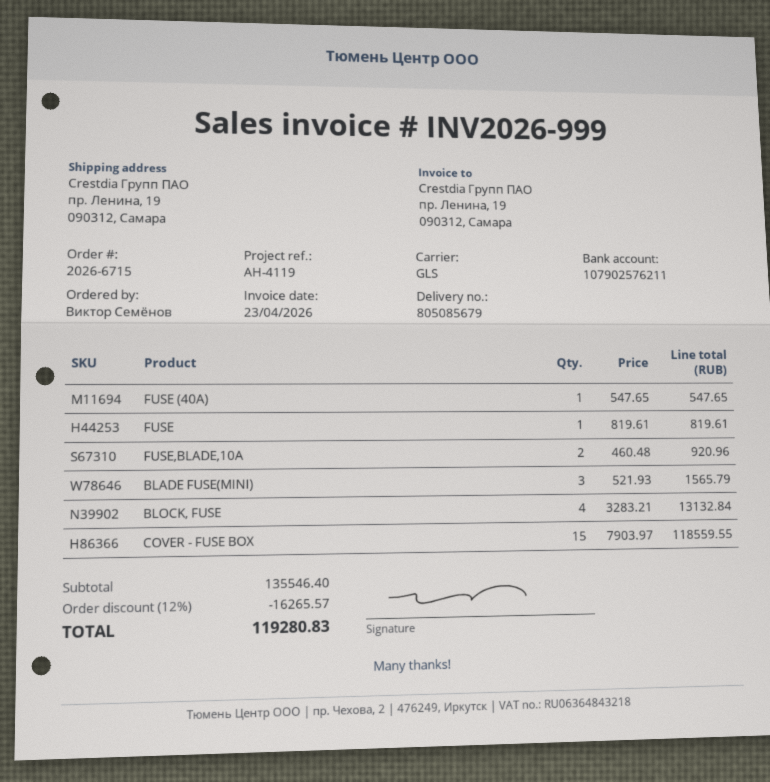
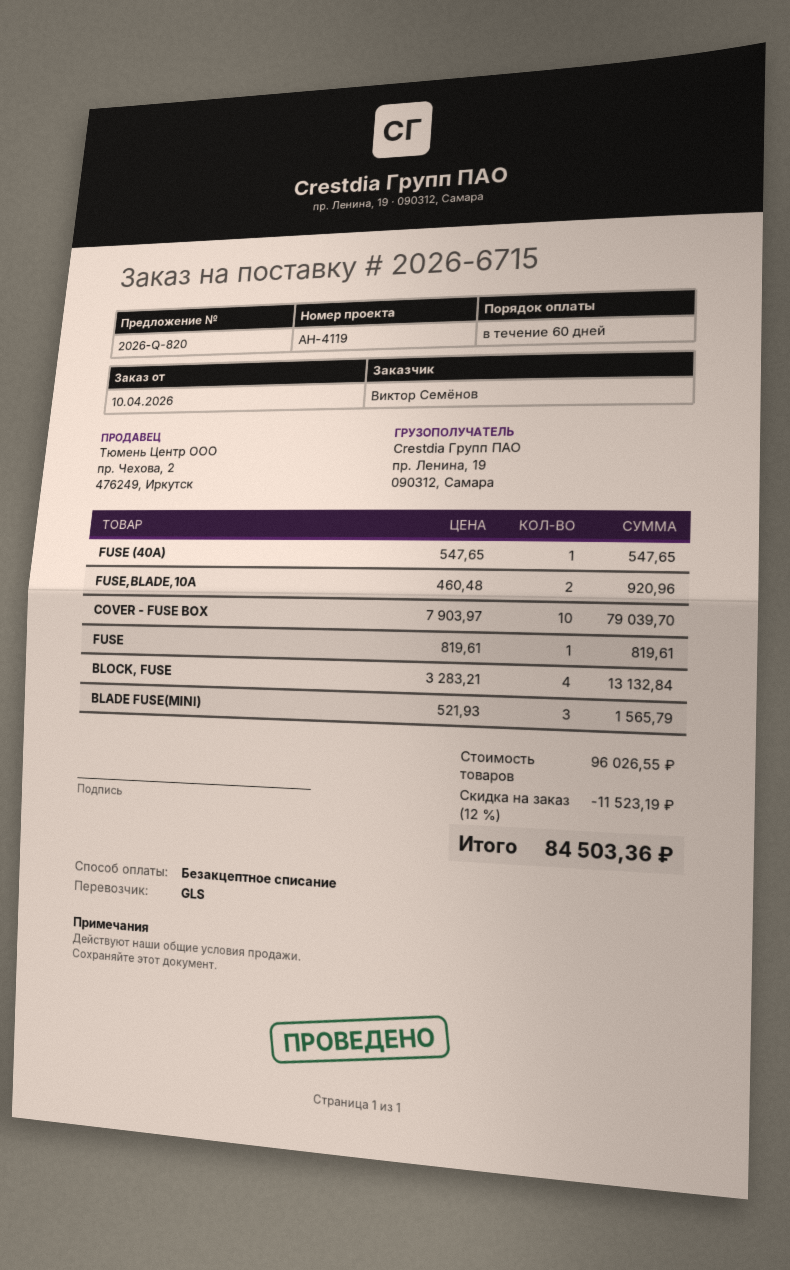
COVER - FUSE BOX: 15 x 7903.97 = 118559.55 -> 10 x 7903.97 = 79039.70
subtotal: 135546.40 -> 96026.55
discount: 12% = 16265.57 -> 12% = 11523.19
total: 119280.83 -> 84503.36

